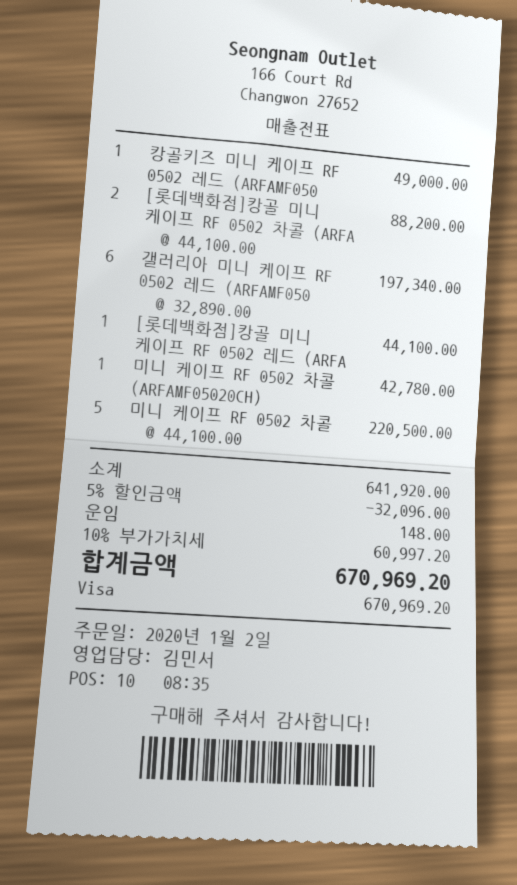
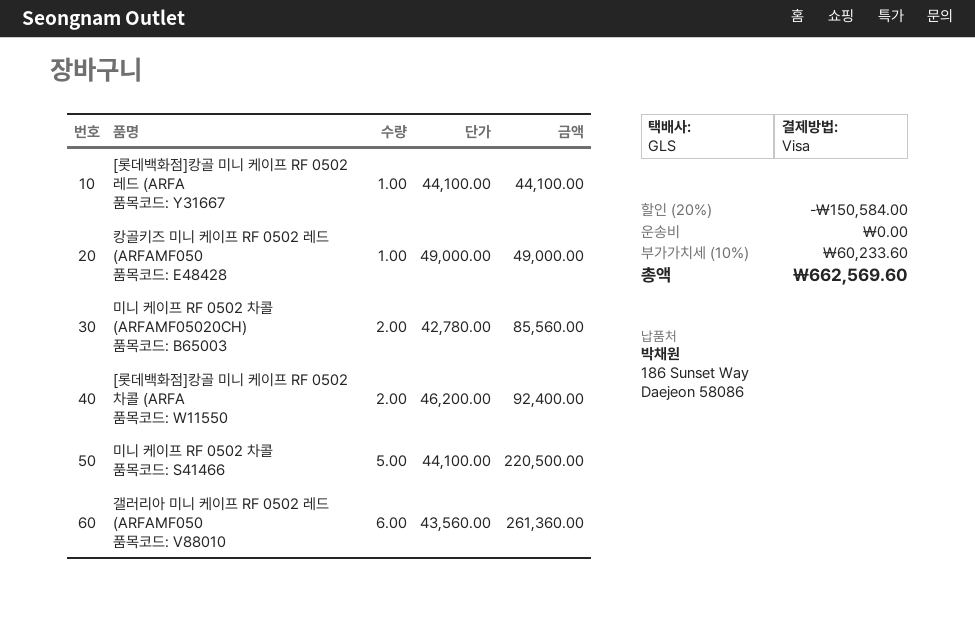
[롯데백화점]캉골 미니 케이프 RF 0502 차콜 (ARFA: 2 x 44100.00 = 88200.00 -> 2 x 46200.00 = 92400.00
갤러리아 미니 케이프 RF 0502 레드 (ARFAMF050: 6 x 32890.00 = 197340.00 -> 6 x 43560.00 = 261360.00
미니 케이프 RF 0502 차콜 (ARFAMF05020CH): 1 x 42780.00 = 42780.00 -> 2 x 42780.00 = 85560.00
discount: 5% = 32096.00 -> 20% = 150584.00
shipping: 148.00 -> 0.00
tax: 10% = 60997.20 -> 10% = 60233.60
total: 670969.20 -> 662569.60

